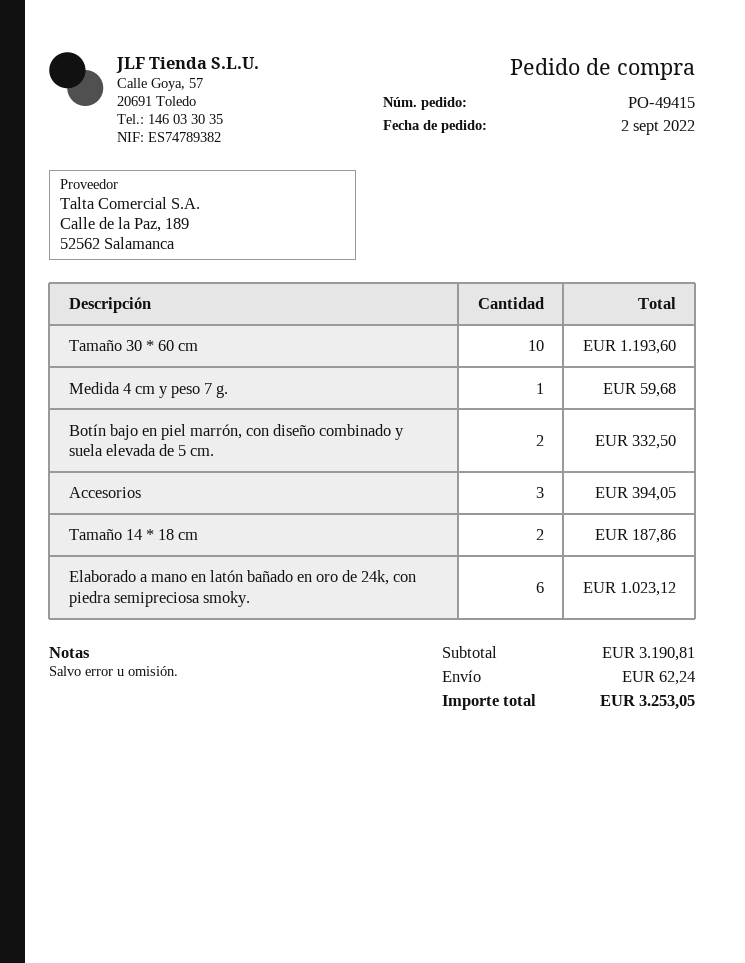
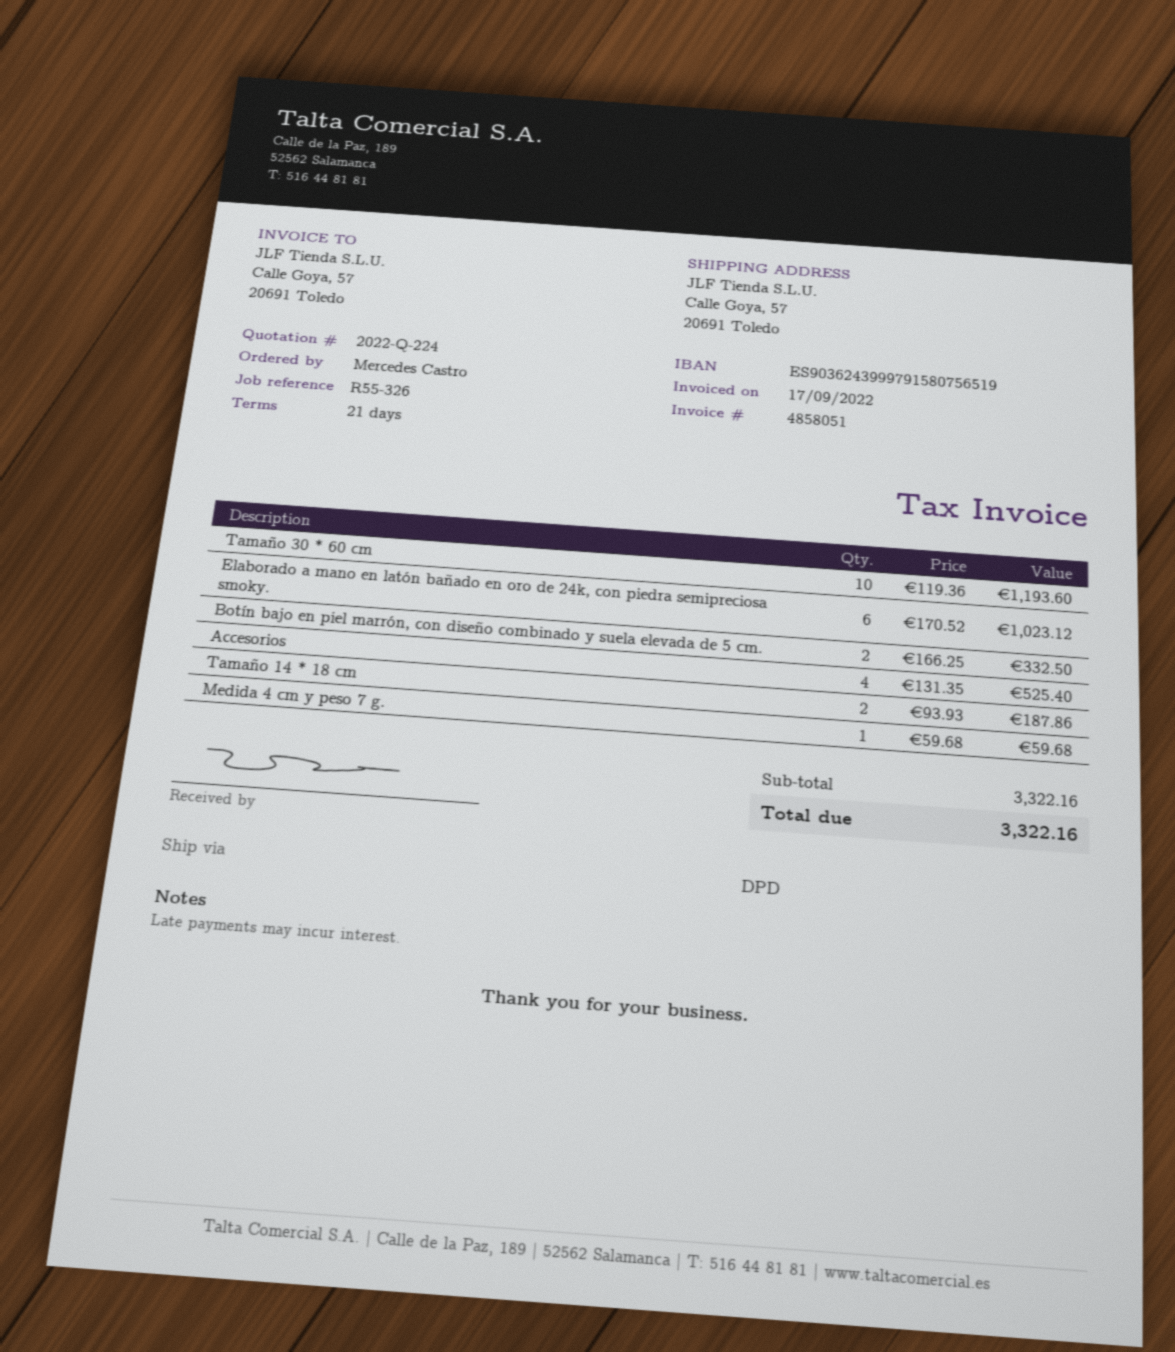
Accesorios: 3 for 394.05 -> 4 for 525.40
subtotal: 3190.81 -> 3322.16
shipping: 62.24 -> none
total: 3253.05 -> 3322.16

